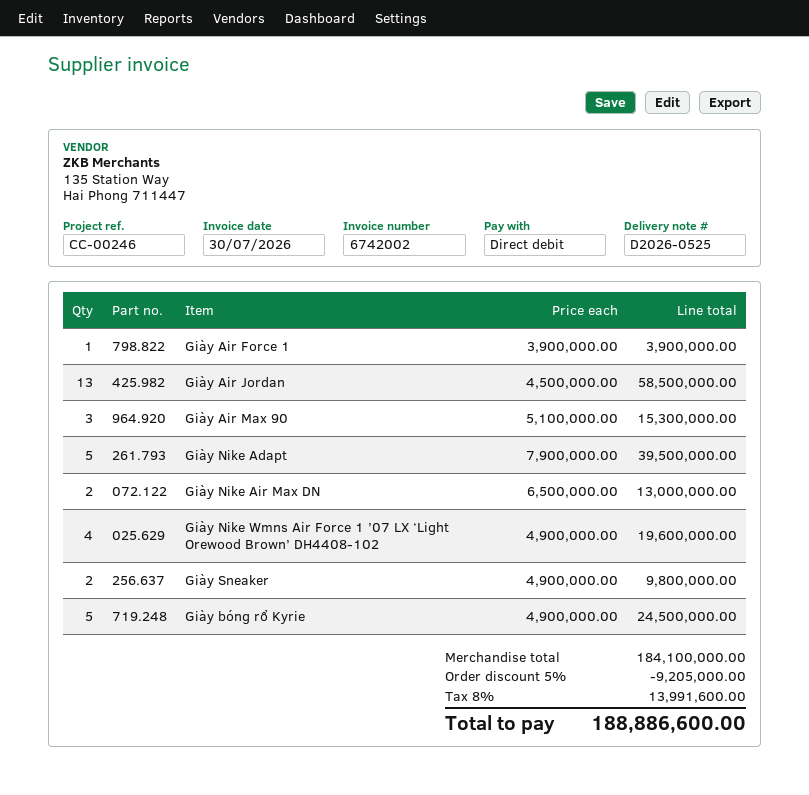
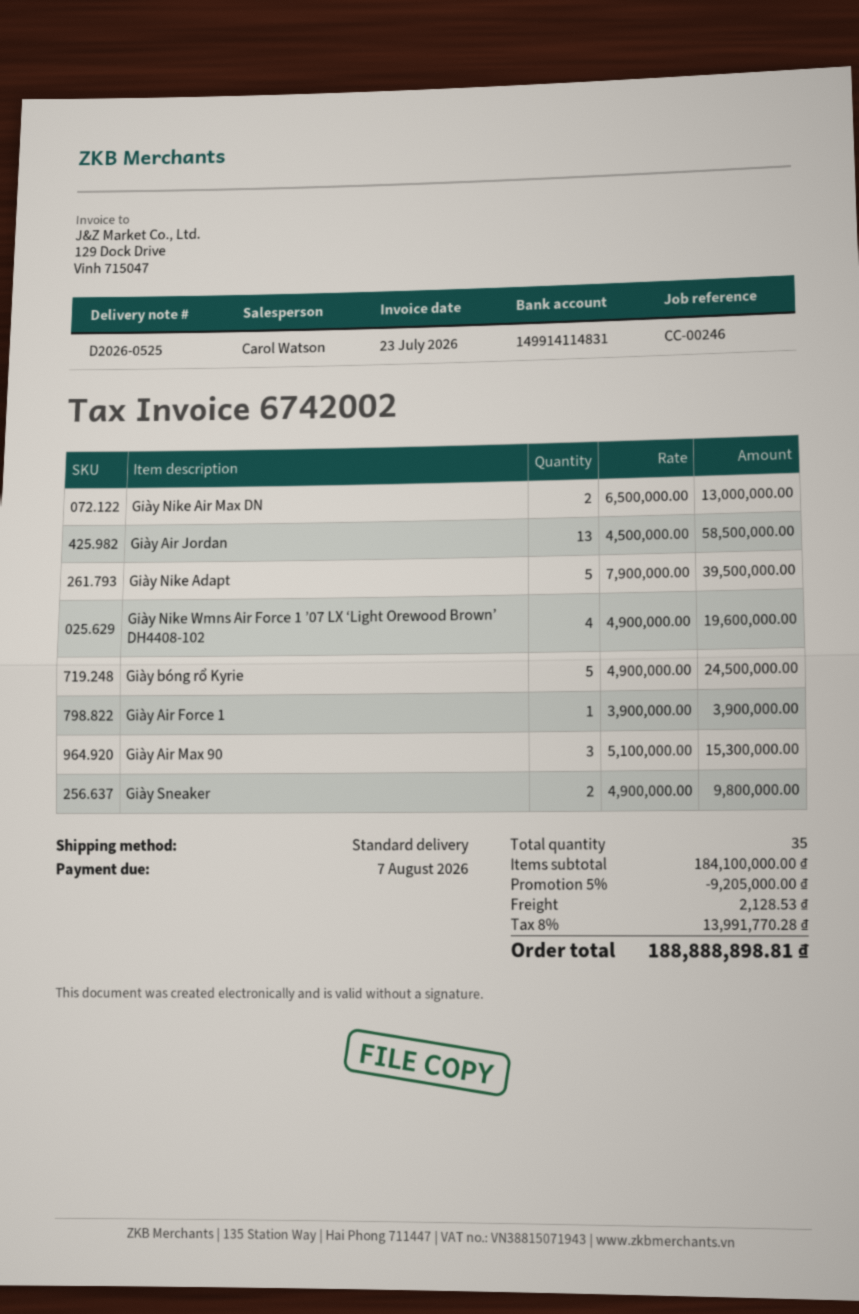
invoice date: 2026-07-30 -> 2026-07-23
shipping: none -> 2128.53
tax: 8% = 13991600.00 -> 8% = 13991770.28
total: 188886600.00 -> 188888898.81

